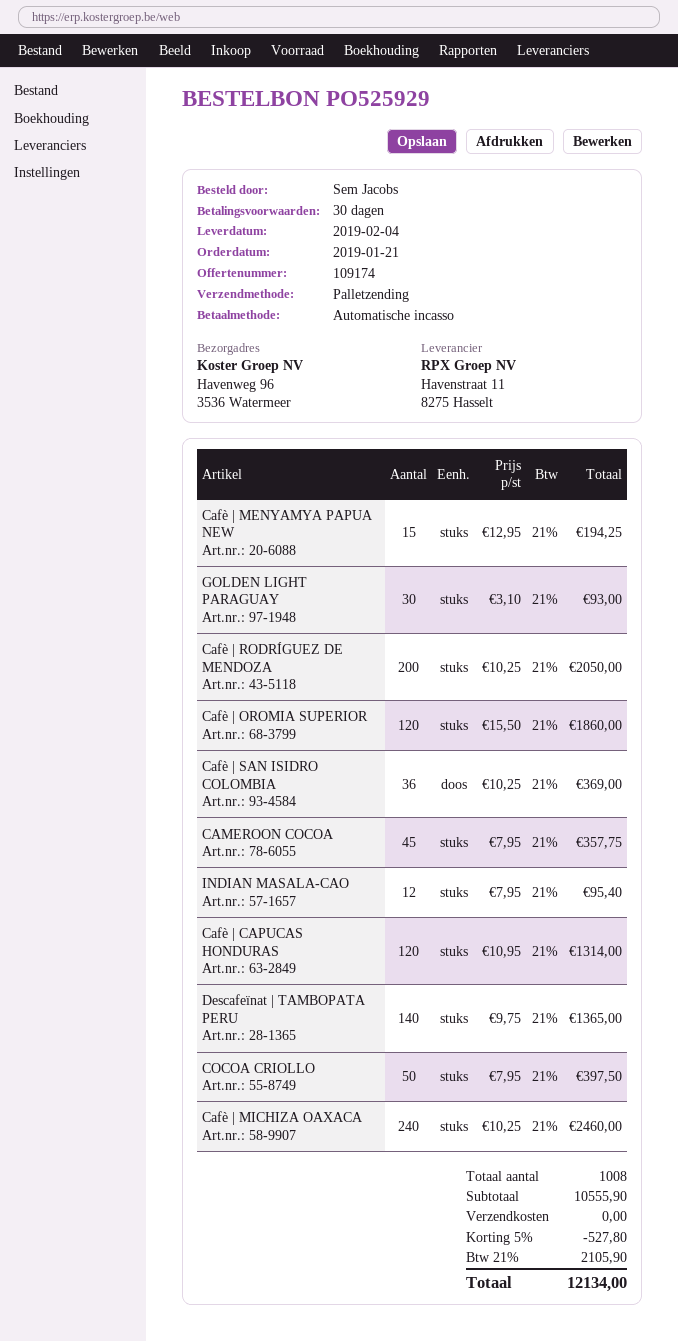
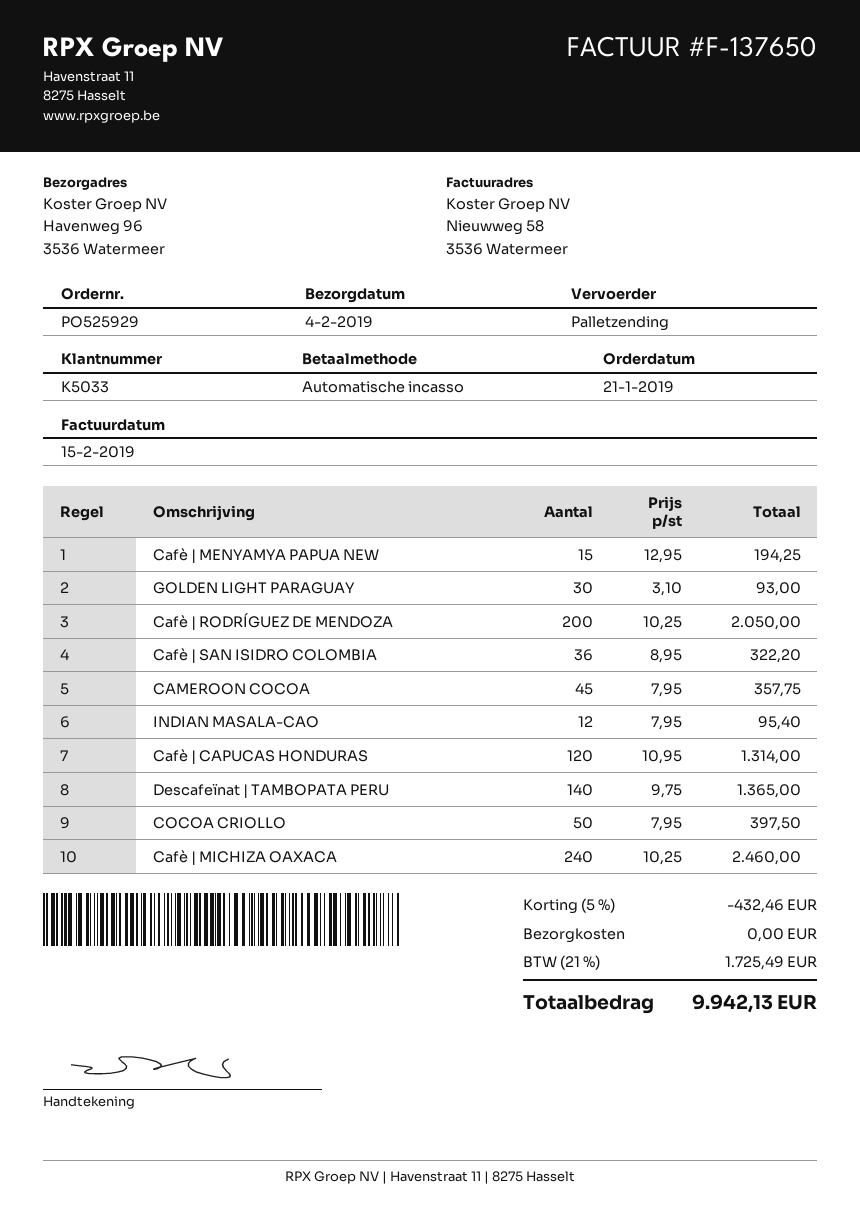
Cafè | OROMIA SUPERIOR: 120 x 15.50 = 1860.00 -> none
Cafè | SAN ISIDRO COLOMBIA: 36 x 10.25 = 369.00 -> 36 x 8.95 = 322.20
discount: 5% = 527.80 -> 5% = 432.46
tax: 21% = 2105.90 -> 21% = 1725.49
total: 12134.00 -> 9942.13

